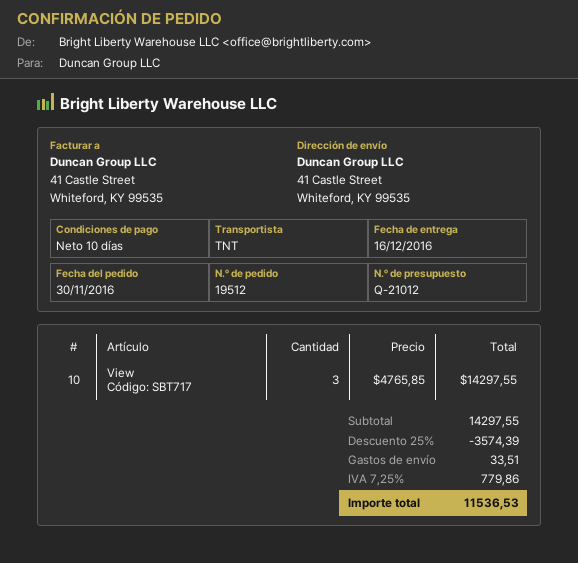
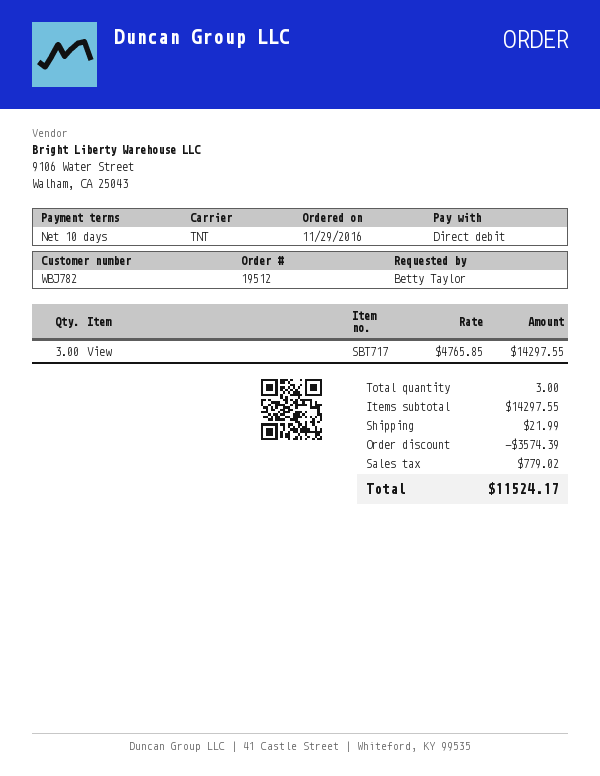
order date: 2016-11-30 -> 2016-11-29
shipping: 33.51 -> 21.99
tax: 779.86 -> 779.02
total: 11536.53 -> 11524.17

